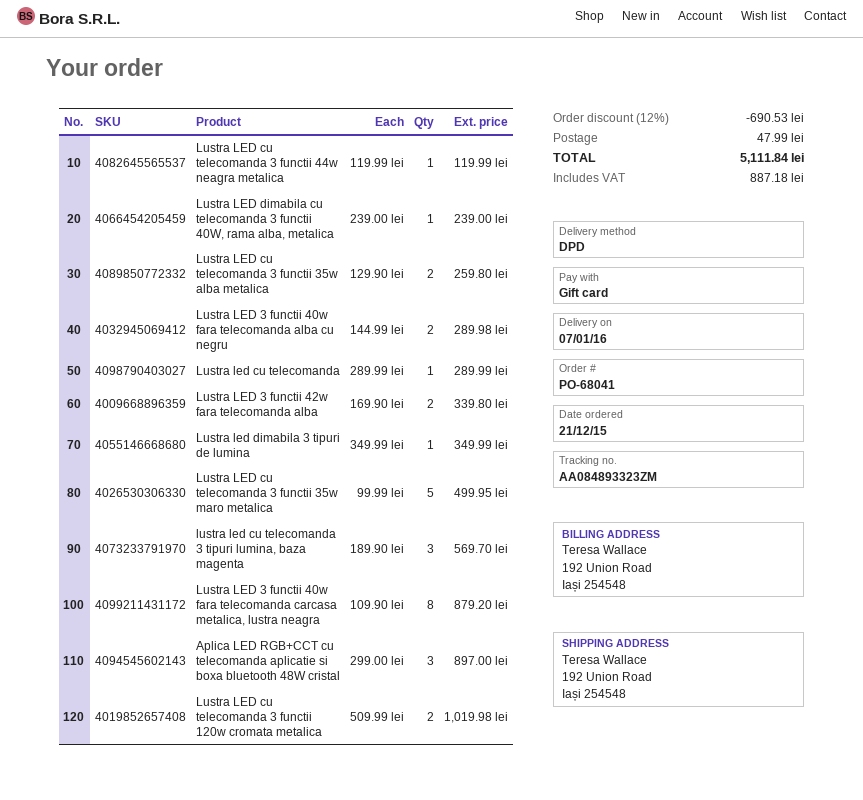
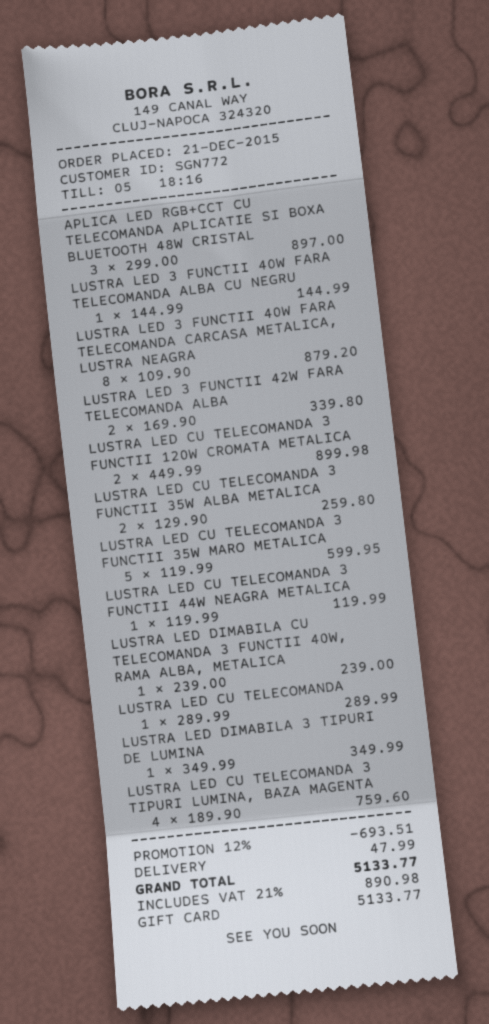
Lustra LED 3 functii 40w fara telecomanda alba cu negru: 2 x 144.99 = 289.98 -> 1 x 144.99 = 144.99
Lustra LED cu telecomanda 3 functii 35w maro metalica: 5 x 99.99 = 499.95 -> 5 x 119.99 = 599.95
lustra led cu telecomanda 3 tipuri lumina, baza magenta: 3 x 189.90 = 569.70 -> 4 x 189.90 = 759.60
Lustra LED cu telecomanda 3 functii 120w cromata metalica: 2 x 509.99 = 1019.98 -> 2 x 449.99 = 899.98
discount: 12% = 690.53 -> 12% = 693.51
tax: 887.18 -> 890.98
total: 5111.84 -> 5133.77

